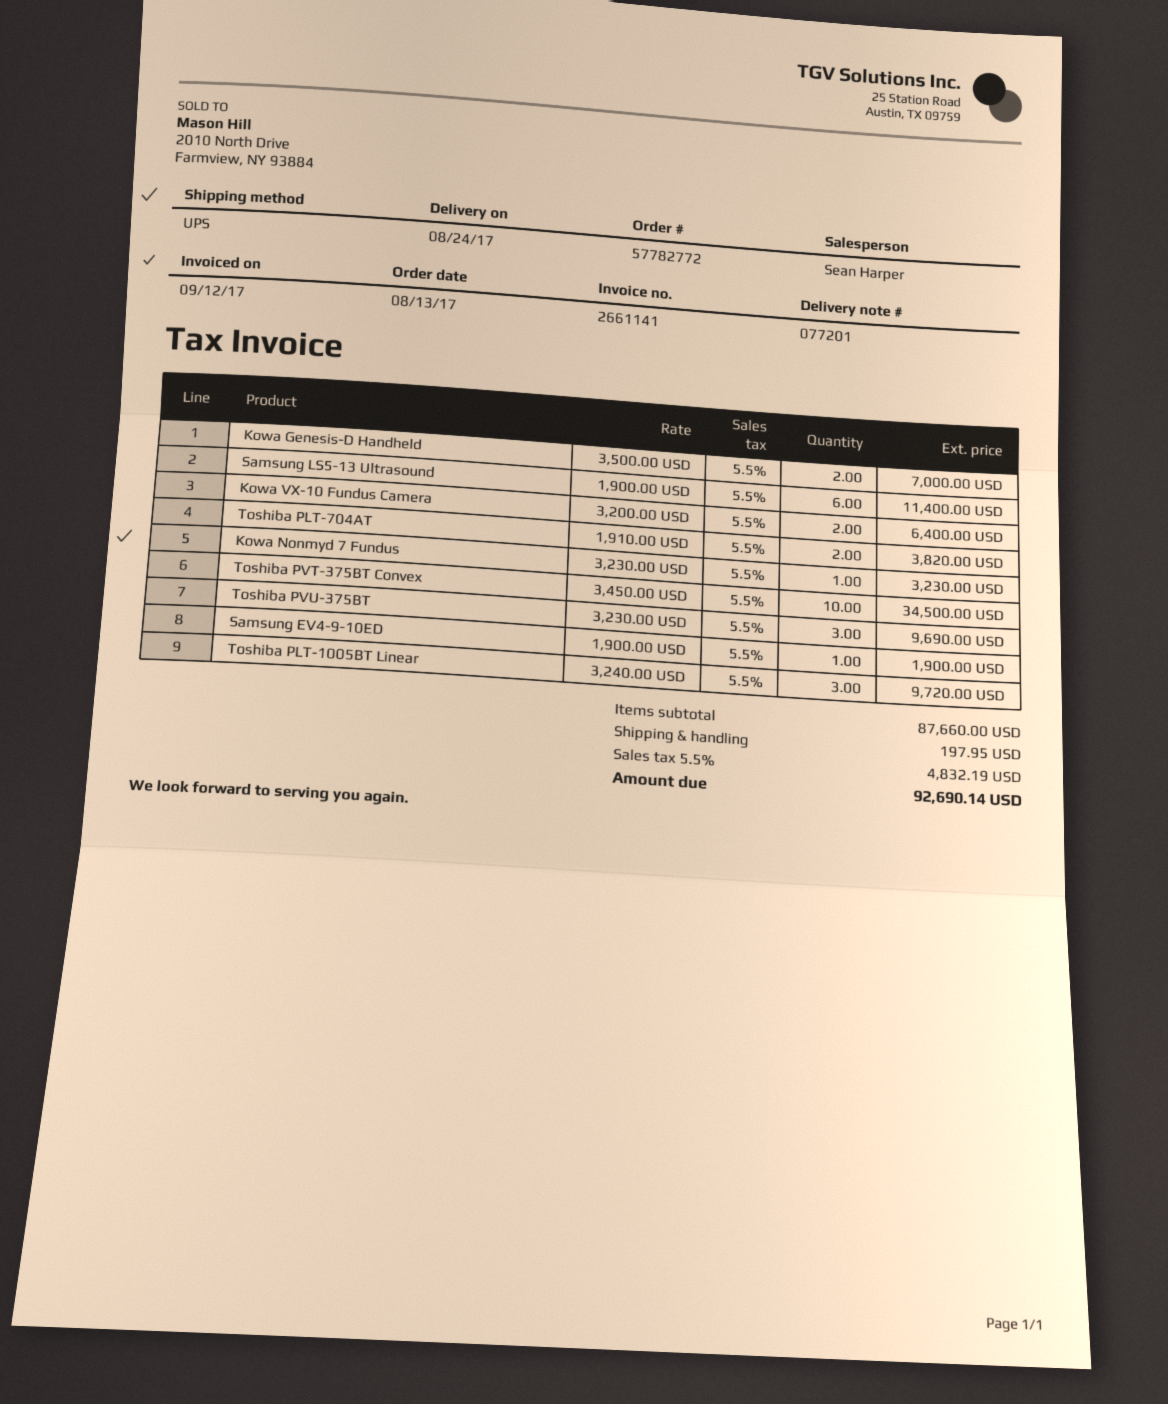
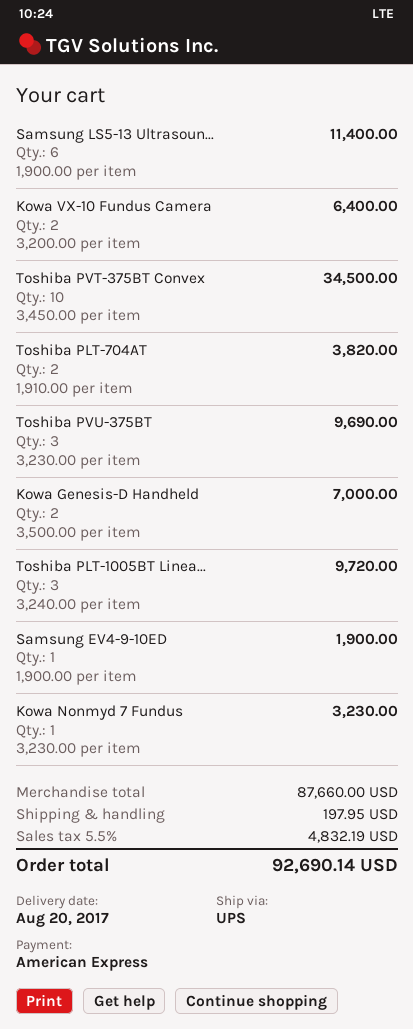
delivery date: 2017-08-24 -> 2017-08-20

